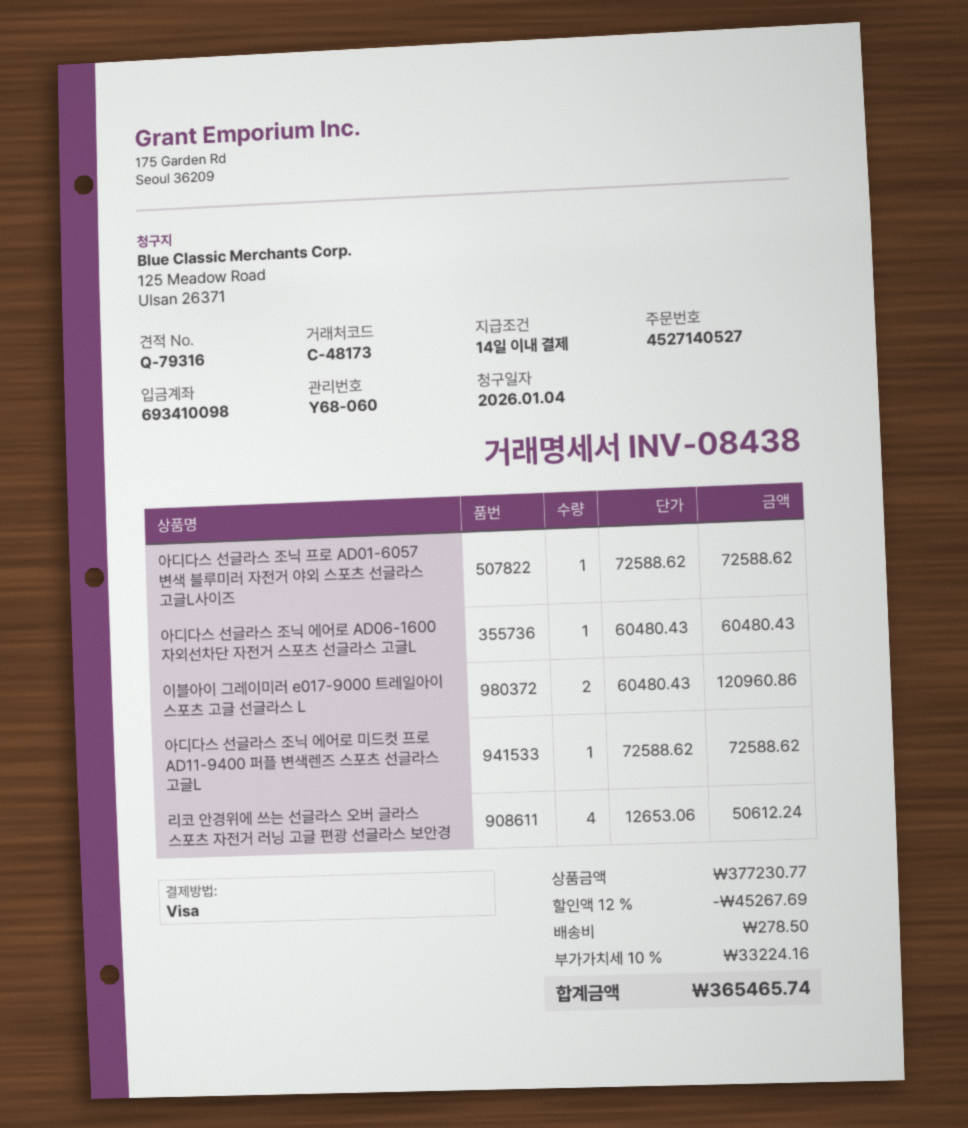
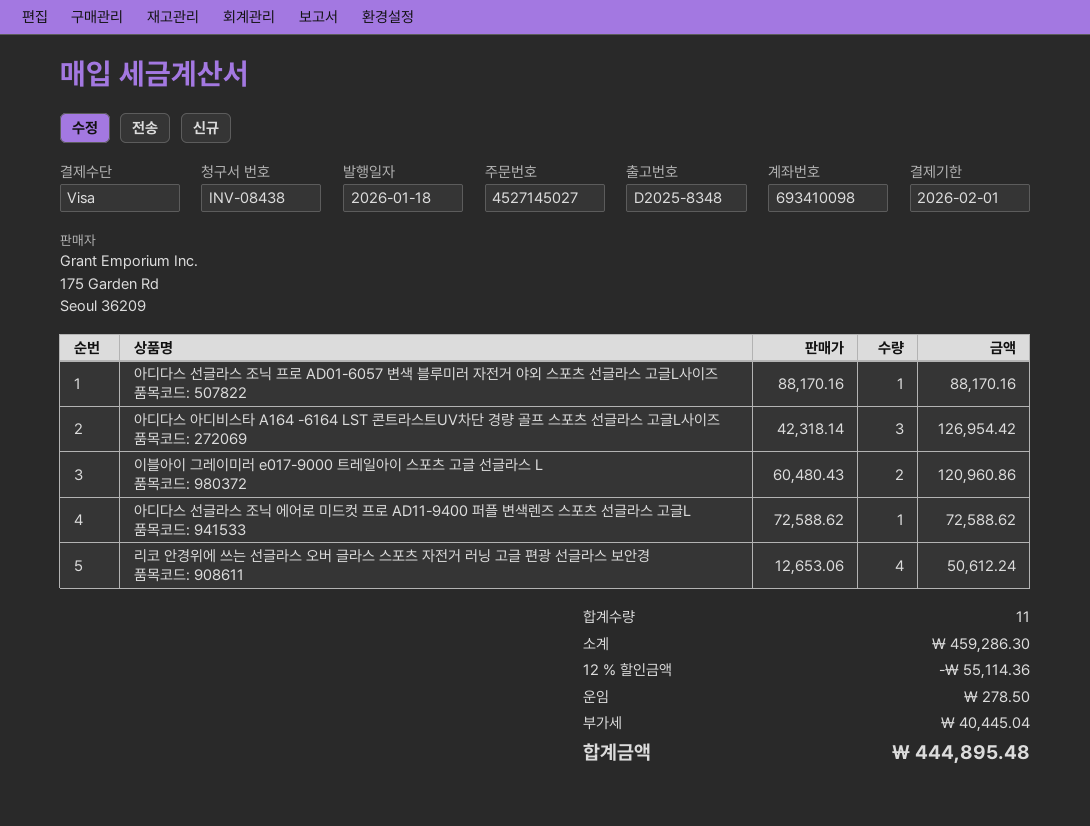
order number: 4527140527 -> 4527145027
invoice date: 2026-01-04 -> 2026-01-18
아디다스 선글라스 조닉 프로 AD01-6057 변색 블루미러 자전거 야외 스포츠 선글라스 고글L사이즈: 1 x 72588.62 = 72588.62 -> 1 x 88170.16 = 88170.16
아디다스 선글라스 조닉 에어로 AD06-1600 자외선차단 자전거 스포츠 선글라스 고글L: 1 x 60480.43 = 60480.43 -> none
아디다스 아디비스타 A164 -6164 LST 콘트라스트UV차단 경량 골프 스포츠 선글라스 고글L사이즈: none -> 3 x 42318.14 = 126954.42
subtotal: 377230.77 -> 459286.30
discount: 12% = 45267.69 -> 12% = 55114.36
tax: 33224.16 -> 40445.04
total: 365465.74 -> 444895.48

